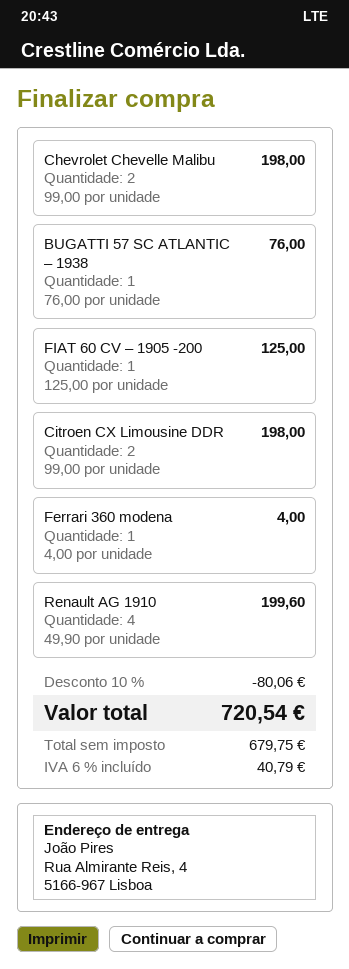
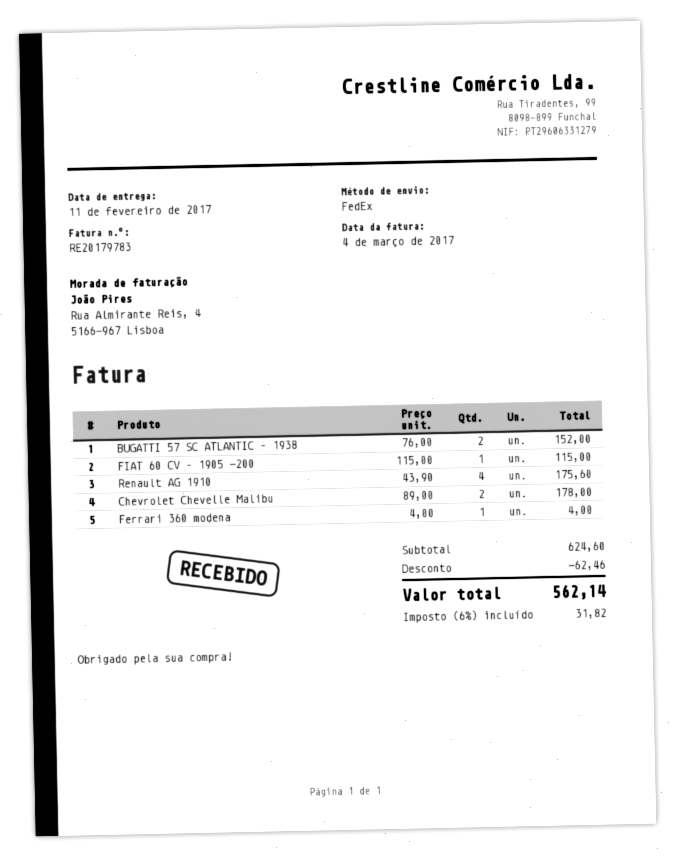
Chevrolet Chevelle Malibu: 2 x 99.00 = 198.00 -> 2 x 89.00 = 178.00
BUGATTI 57 SC ATLANTIC – 1938: 1 x 76.00 = 76.00 -> 2 x 76.00 = 152.00
FIAT 60 CV – 1905 -200: 1 x 125.00 = 125.00 -> 1 x 115.00 = 115.00
Citroen CX Limousine DDR: 2 x 99.00 = 198.00 -> none
Renault AG 1910: 4 x 49.90 = 199.60 -> 4 x 43.90 = 175.60
discount: 80.06 -> 62.46
tax: 6% = 40.79 -> 6% = 31.82
total: 720.54 -> 562.14

